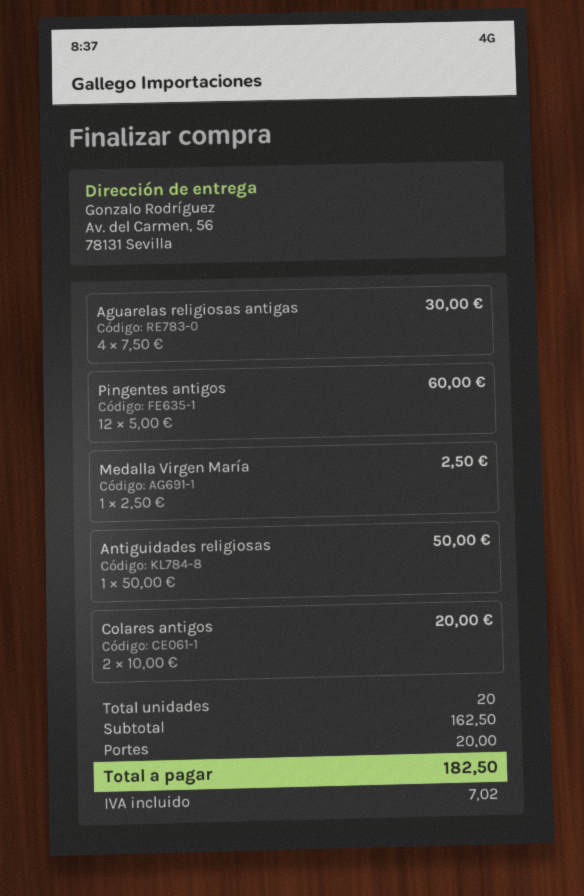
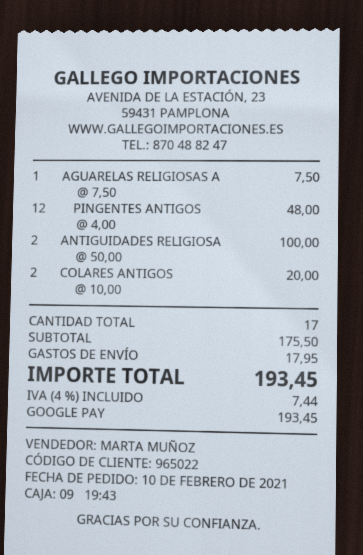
Aguarelas religiosas antigas: 4 x 7.50 = 30.00 -> 1 x 7.50 = 7.50
Pingentes antigos: 12 x 5.00 = 60.00 -> 12 x 4.00 = 48.00
Medalla Virgen María: 1 x 2.50 = 2.50 -> none
Antiguidades religiosas: 1 x 50.00 = 50.00 -> 2 x 50.00 = 100.00
total quantity: 20 -> 17
subtotal: 162.50 -> 175.50
shipping: 20.00 -> 17.95
tax: 7.02 -> 7.44
total: 182.50 -> 193.45

